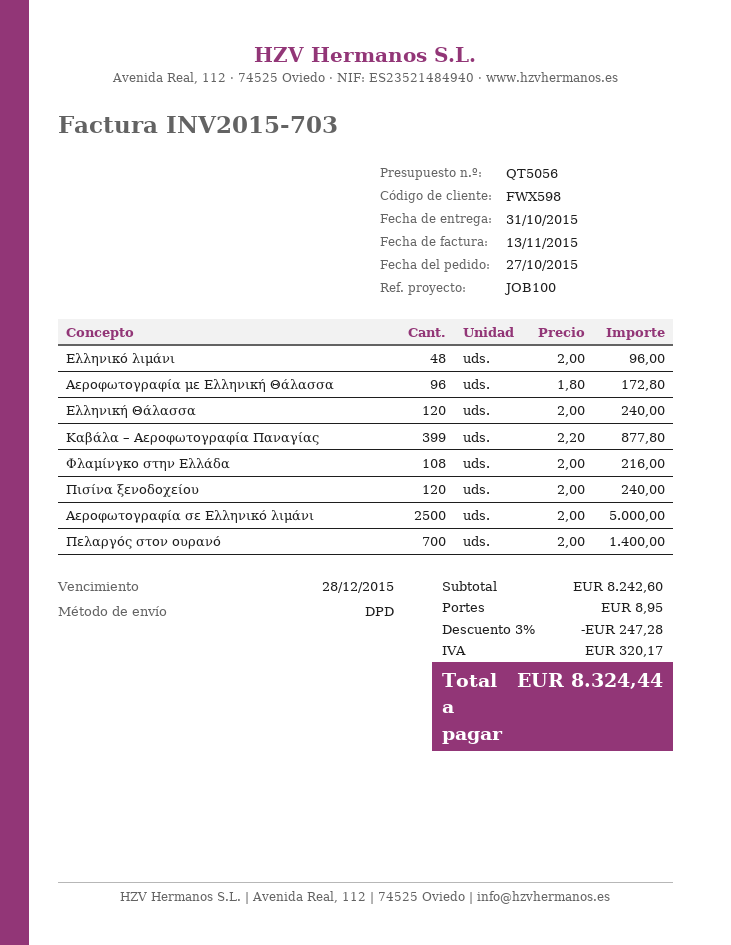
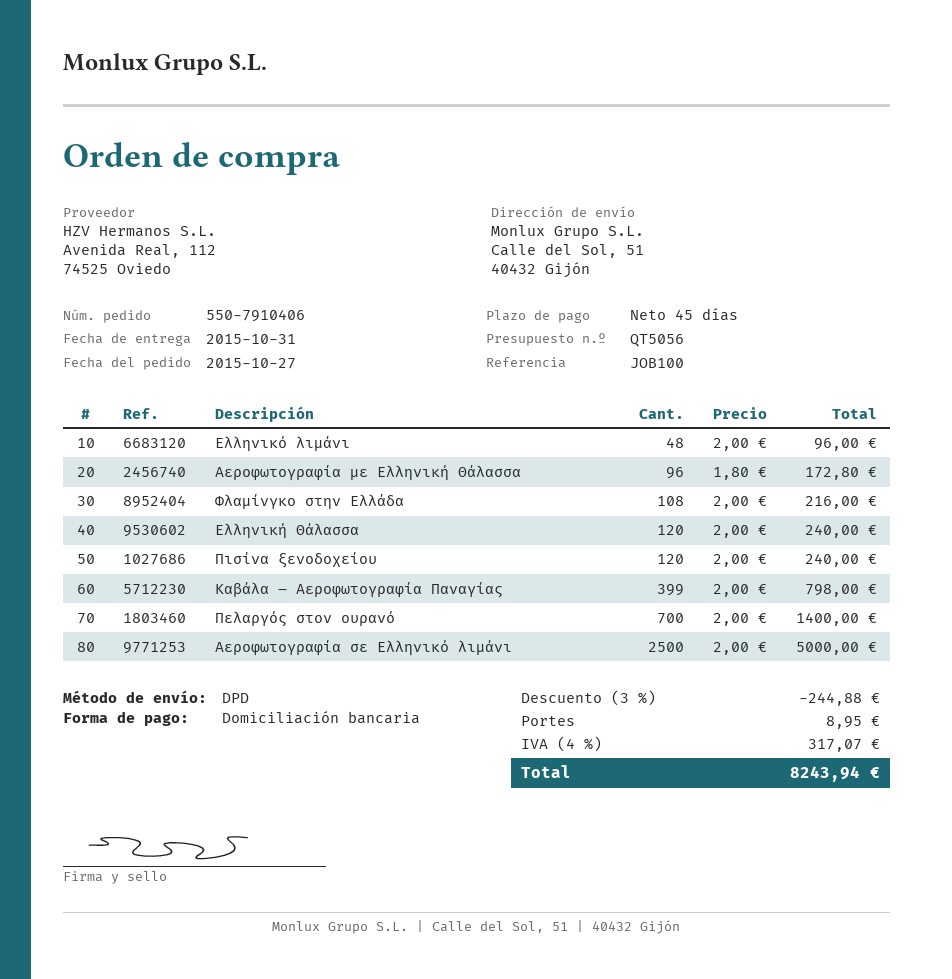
Καβάλα – Αεροφωτογραφία Παναγίας: 399 x 2.20 = 877.80 -> 399 x 2.00 = 798.00
discount: 3% = 247.28 -> 3% = 244.88
tax: 320.17 -> 317.07
total: 8324.44 -> 8243.94

